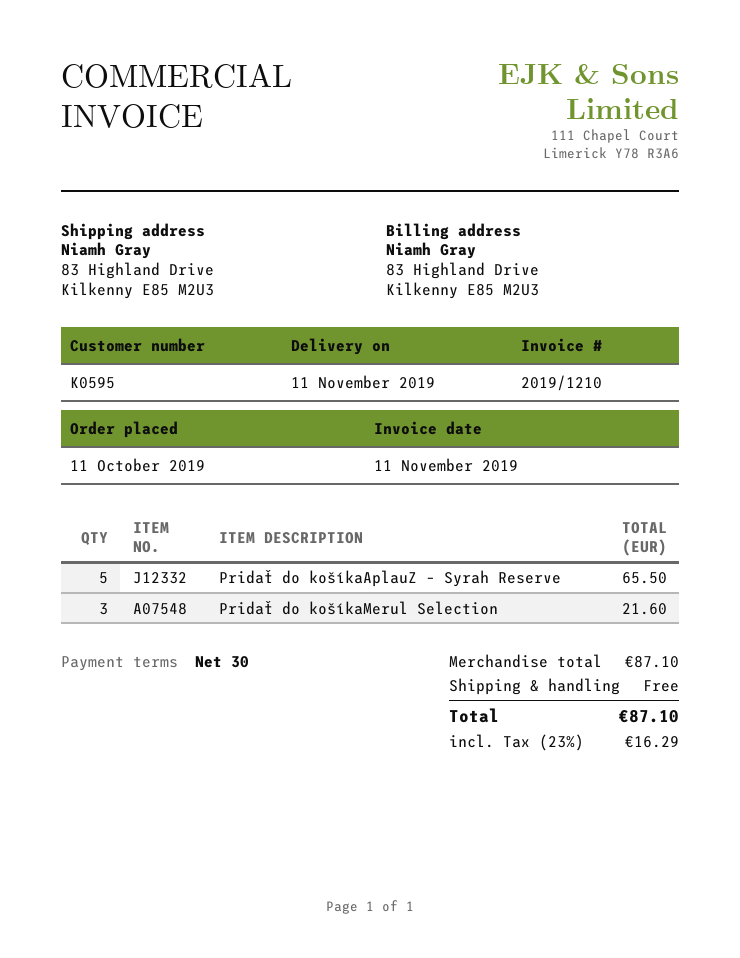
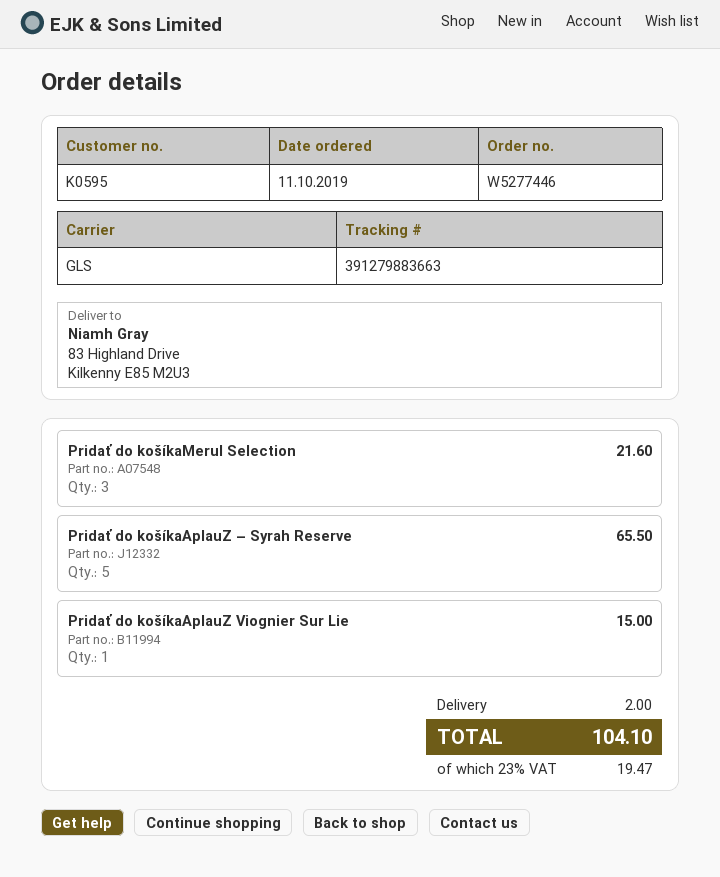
Pridať do košíkaAplauZ Viognier Sur Lie: none -> 1 for 15.00
shipping: 0.00 -> 2.00
tax: 23% = 16.29 -> 23% = 19.47
total: 87.10 -> 104.10

